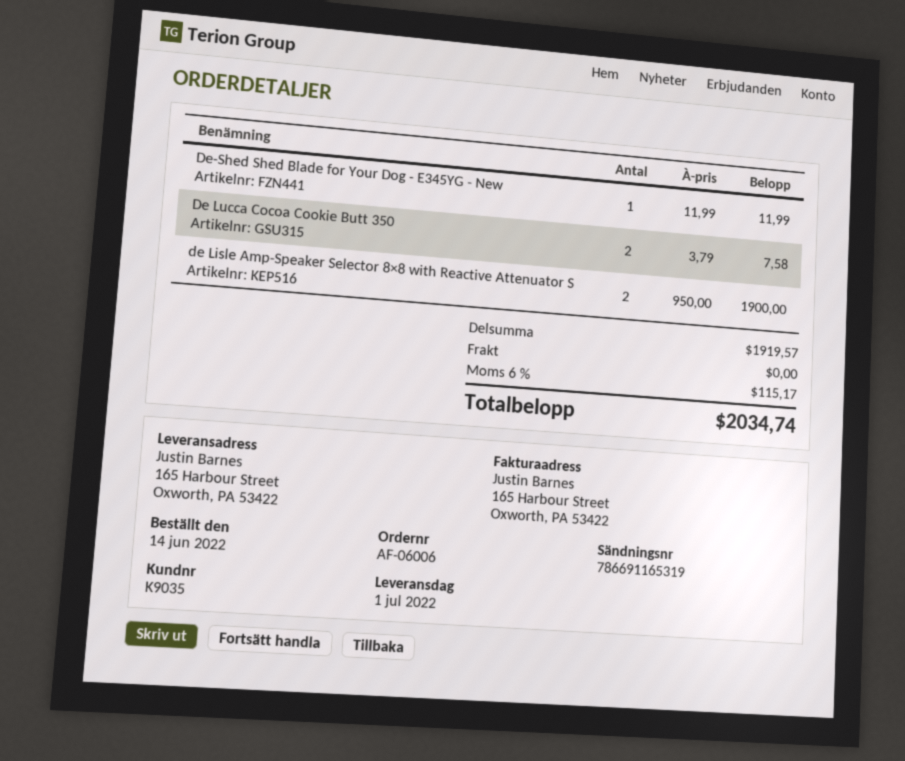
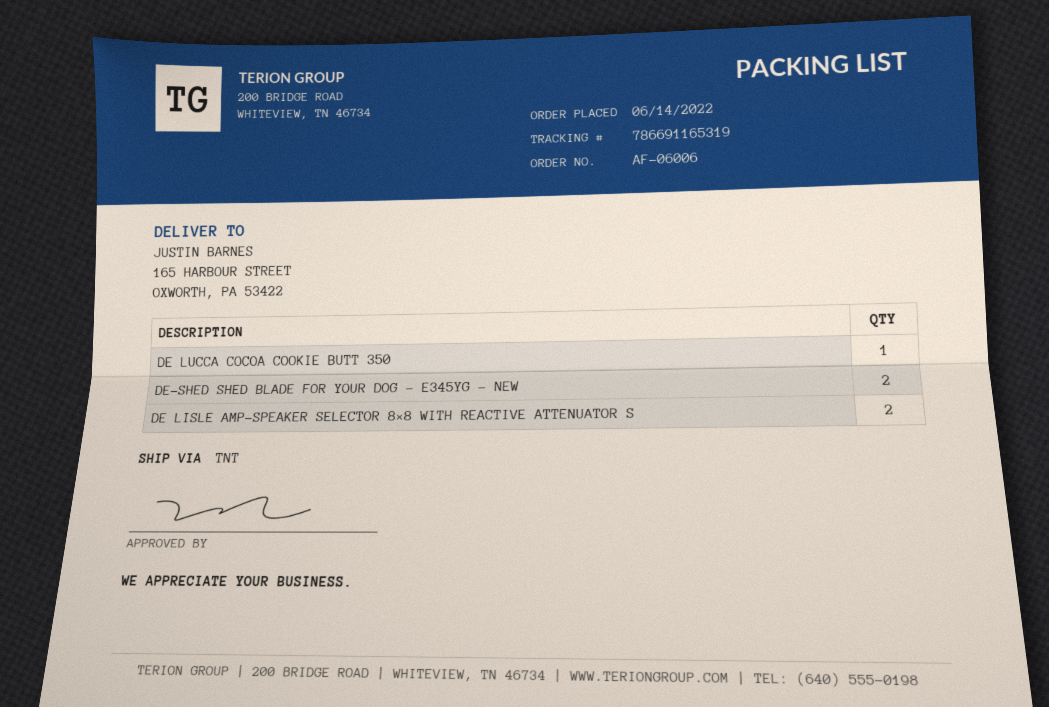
De-Shed Shed Blade for Your Dog - E345YG - New: 1 -> 2
De Lucca Cocoa Cookie Butt 350: 2 -> 1

